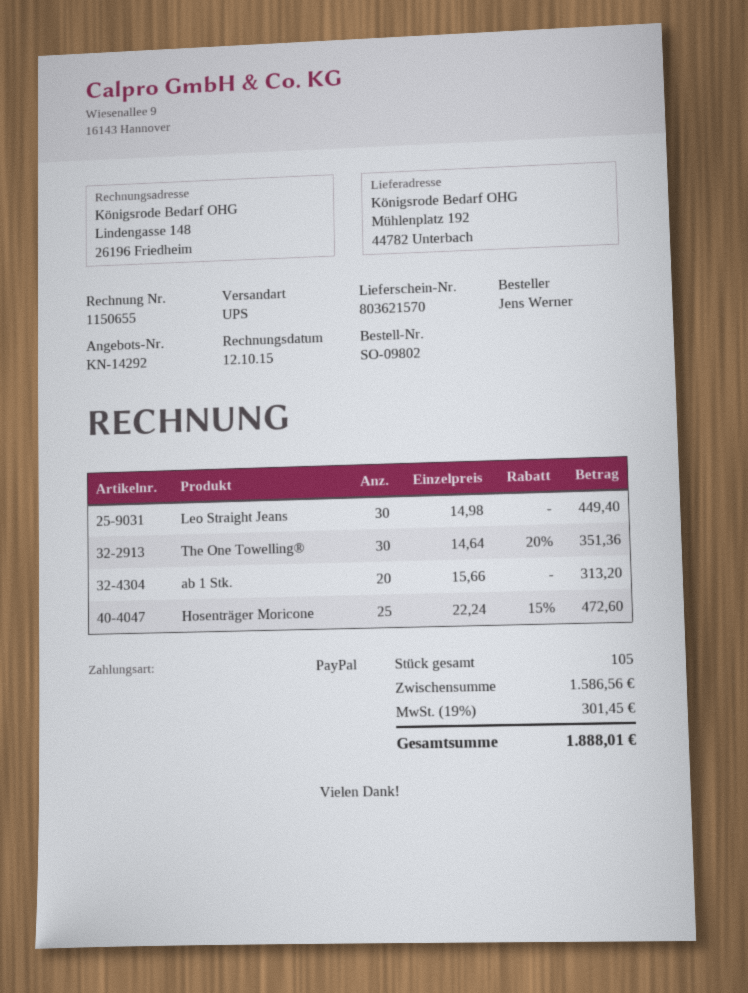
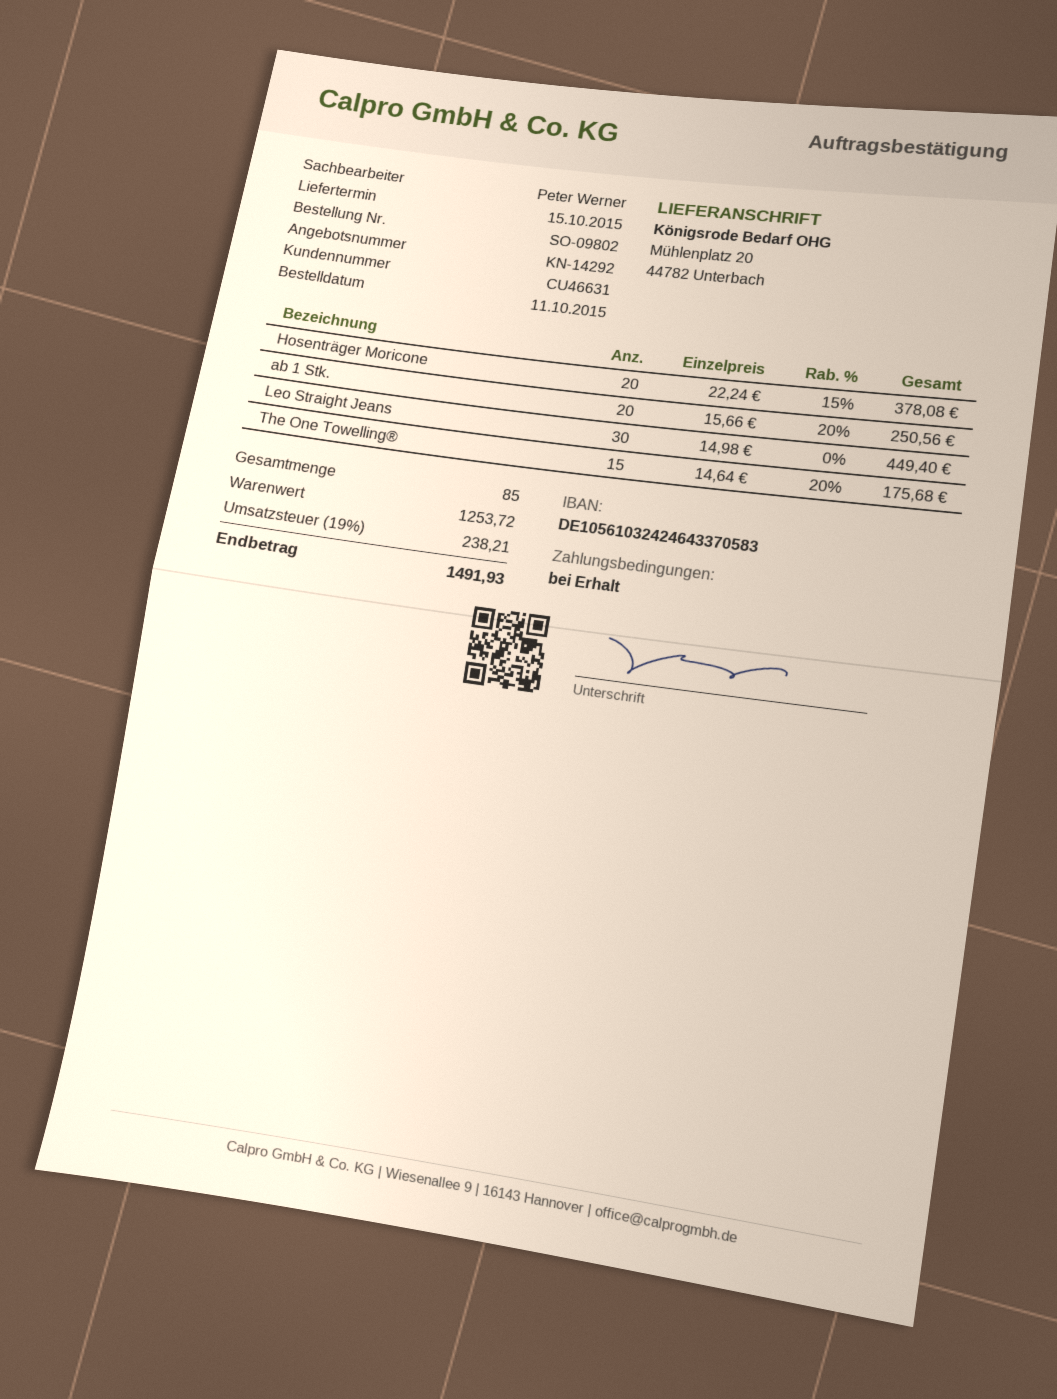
ship to: Mühlenplatz 192, 44782 Unterbach -> Mühlenplatz 20, 44782 Unterbach
The One Towelling®: 30 x 14.64 - 20% = 351.36 -> 15 x 14.64 - 20% = 175.68
ab 1 Stk.: 20 x 15.66 = 313.20 -> 20 x 15.66 - 20% = 250.56
Hosenträger Moricone: 25 x 22.24 - 15% = 472.60 -> 20 x 22.24 - 15% = 378.08
total quantity: 105 -> 85
subtotal: 1586.56 -> 1253.72
tax: 19% = 301.45 -> 19% = 238.21
total: 1888.01 -> 1491.93

